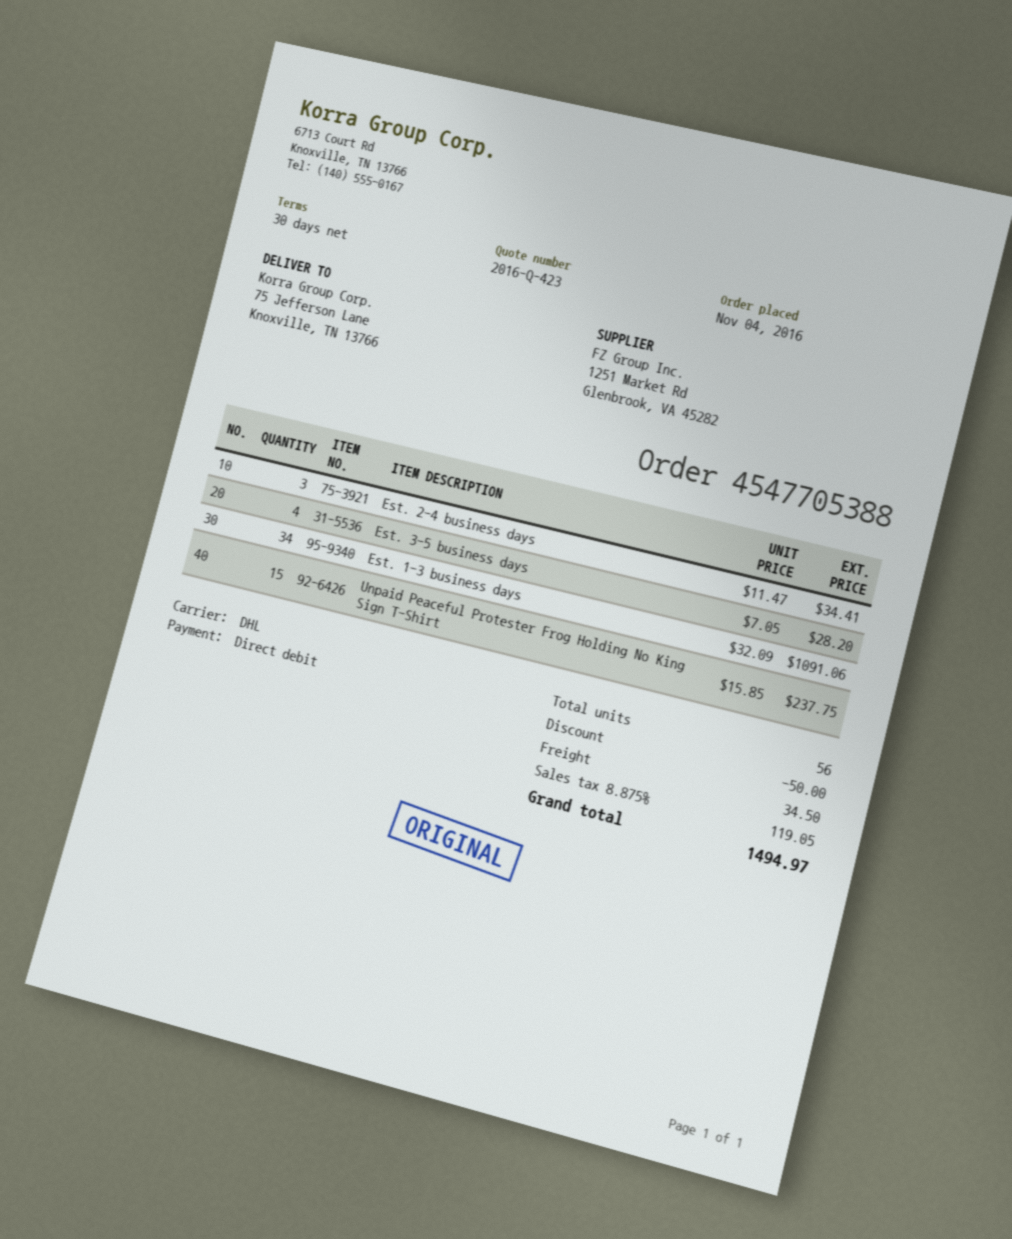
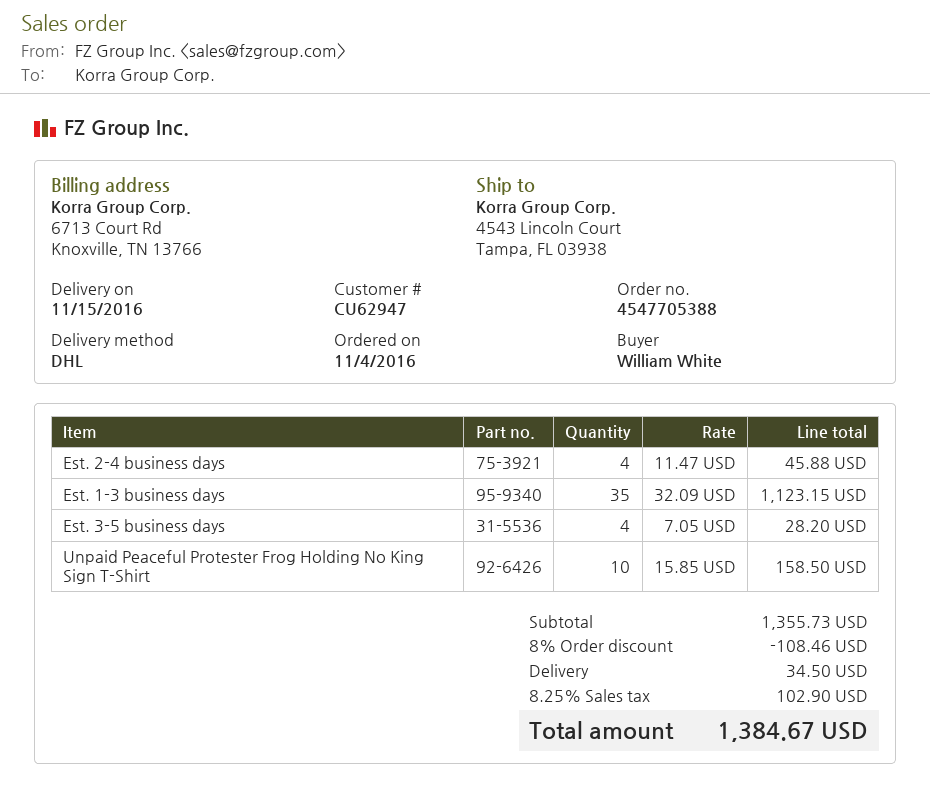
ship to: 75 Jefferson Lane, Knoxville, TN 13766 -> 4543 Lincoln Court, Tampa, FL 03938
Est. 2-4 business days: 3 x 11.47 = 34.41 -> 4 x 11.47 = 45.88
Est. 1-3 business days: 34 x 32.09 = 1091.06 -> 35 x 32.09 = 1123.15
Unpaid Peaceful Protester Frog Holding No King Sign T-Shirt: 15 x 15.85 = 237.75 -> 10 x 15.85 = 158.50
discount: 50.00 -> 108.46
tax: 8.875% = 119.05 -> 8.25% = 102.90
total: 1494.97 -> 1384.67

